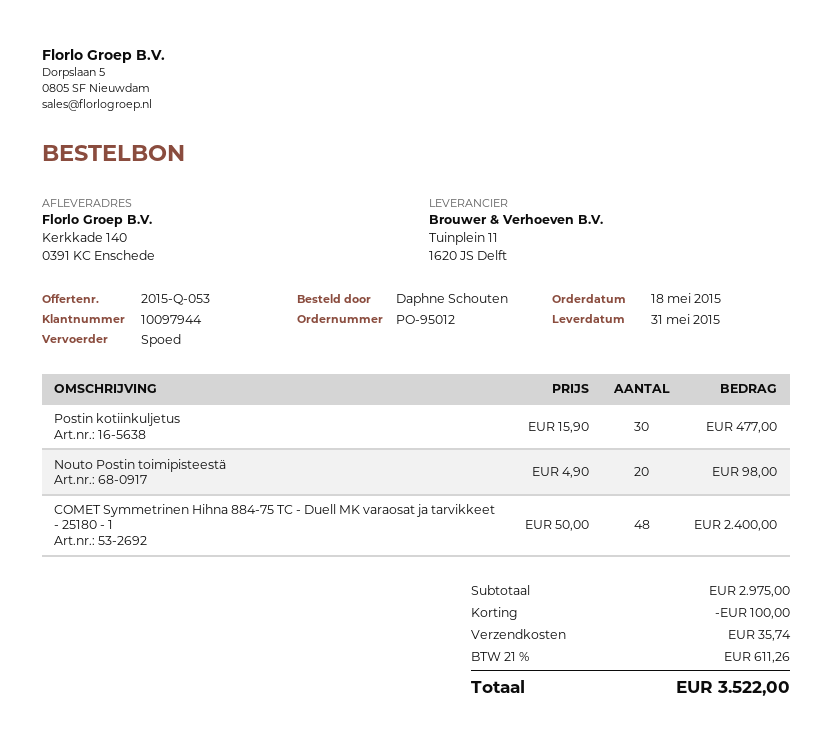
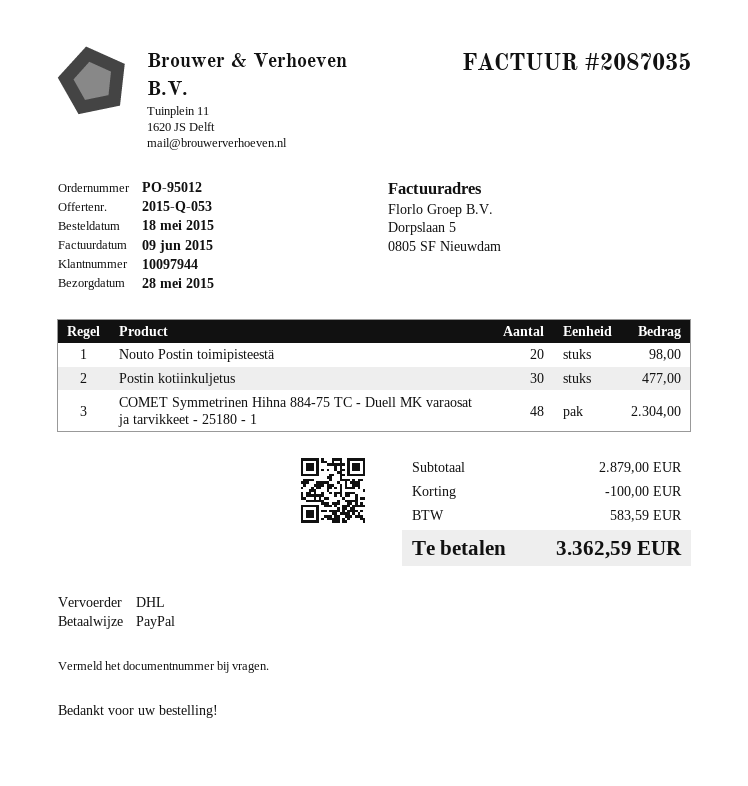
delivery date: 2015-05-31 -> 2015-05-28
shipping method: express -> DHL
COMET Symmetrinen Hihna 884-75 TC - Duell MK varaosat ja tarvikkeet - 25180 - 1: 48 for 2400.00 -> 48 for 2304.00
subtotal: 2975.00 -> 2879.00
shipping: 35.74 -> none
tax: 611.26 -> 583.59
total: 3522.00 -> 3362.59

